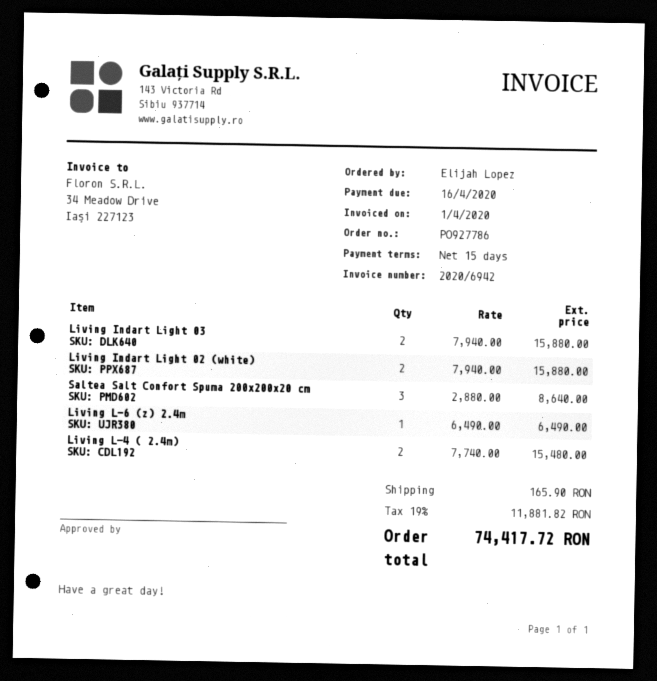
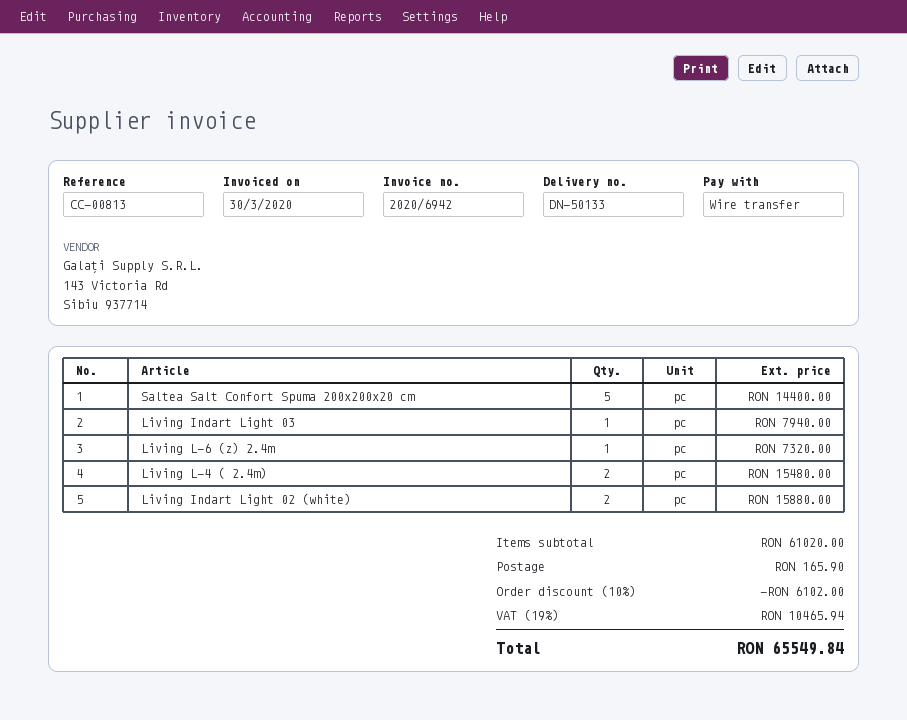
invoice date: 2020-04-01 -> 2020-03-30
Living Indart Light 03: 2 for 15880.00 -> 1 for 7940.00
Saltea Salt Confort Spuma 200x200x20 cm: 3 for 8640.00 -> 5 for 14400.00
Living L-6 (z) 2.4m: 1 for 6490.00 -> 1 for 7320.00
discount: none -> 10% = 6102.00
tax: 19% = 11881.82 -> 19% = 10465.94
total: 74417.72 -> 65549.84

